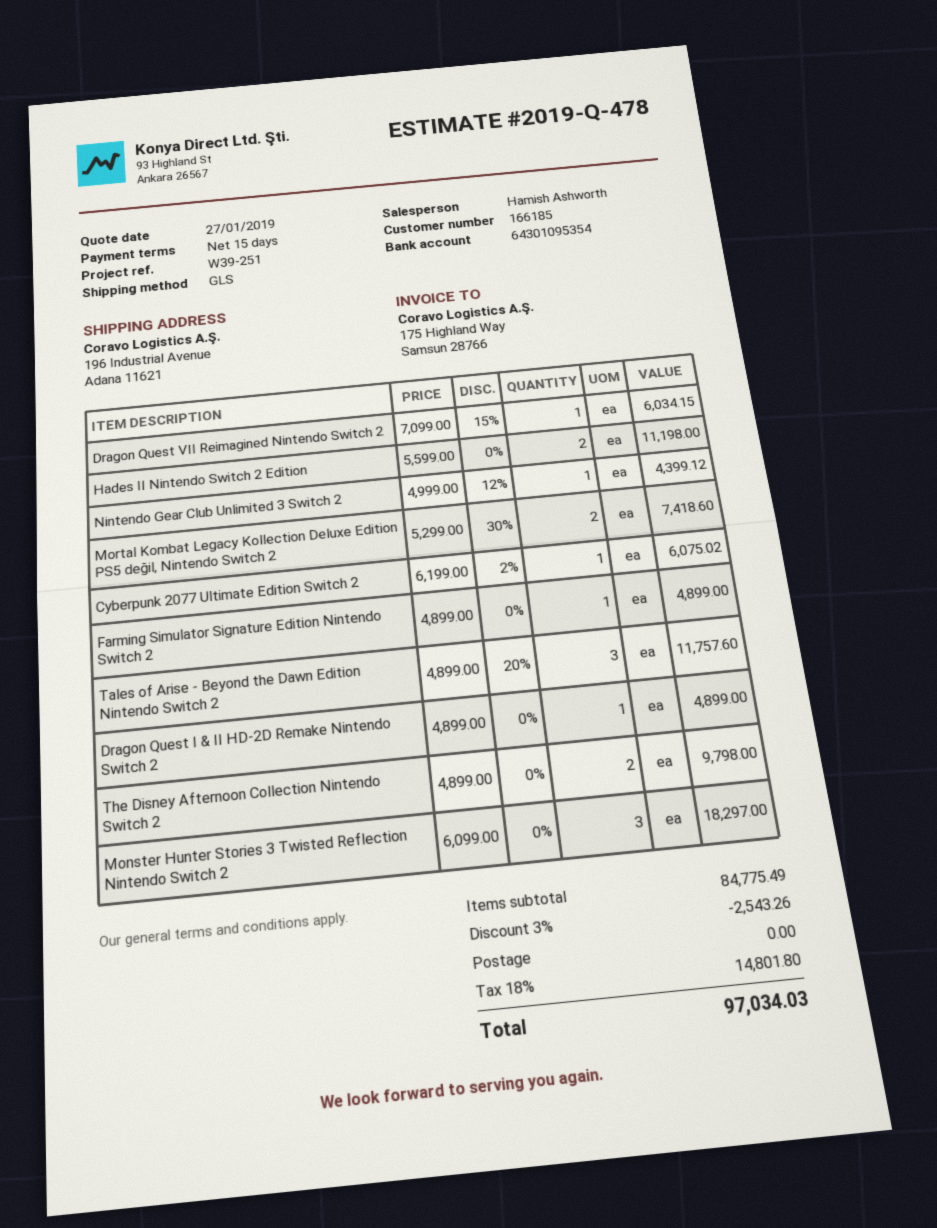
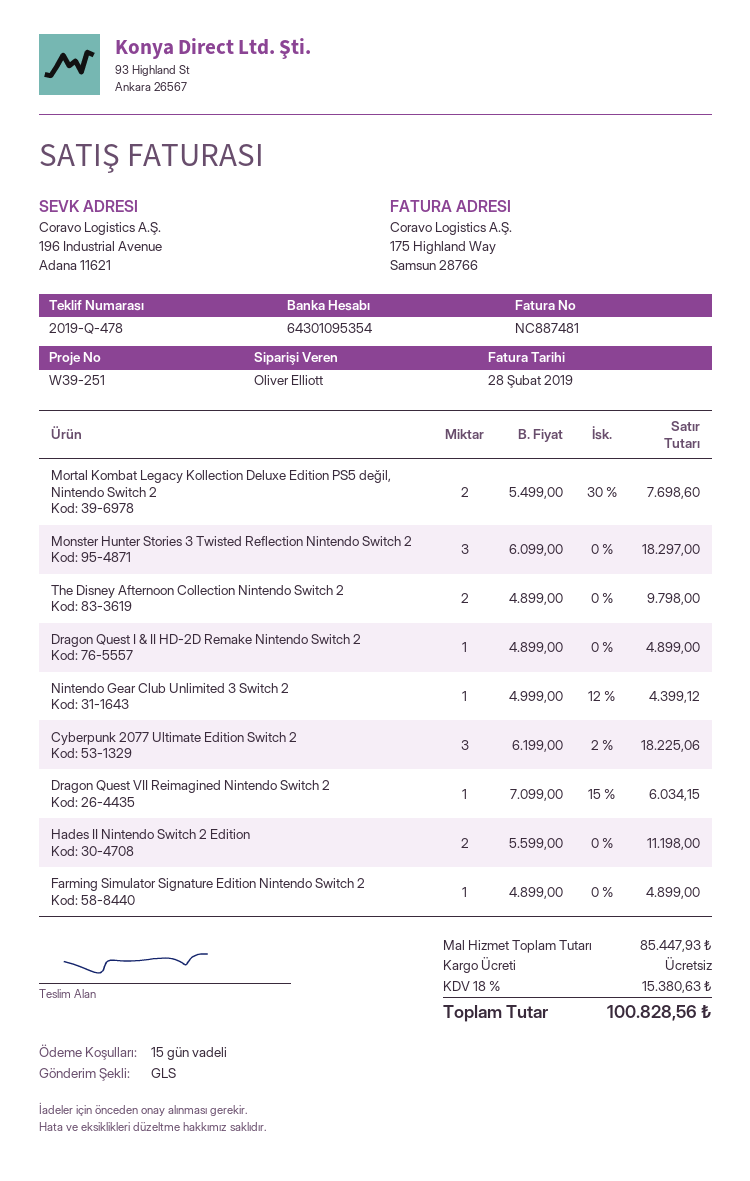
Mortal Kombat Legacy Kollection Deluxe Edition PS5 değil, Nintendo Switch 2: 2 x 5299.00 - 30% = 7418.60 -> 2 x 5499.00 - 30% = 7698.60
Cyberpunk 2077 Ultimate Edition Switch 2: 1 x 6199.00 - 2% = 6075.02 -> 3 x 6199.00 - 2% = 18225.06
Tales of Arise - Beyond the Dawn Edition Nintendo Switch 2: 3 x 4899.00 - 20% = 11757.60 -> none
subtotal: 84775.49 -> 85447.93
discount: 3% = 2543.26 -> none
tax: 18% = 14801.80 -> 18% = 15380.63
total: 97034.03 -> 100828.56

